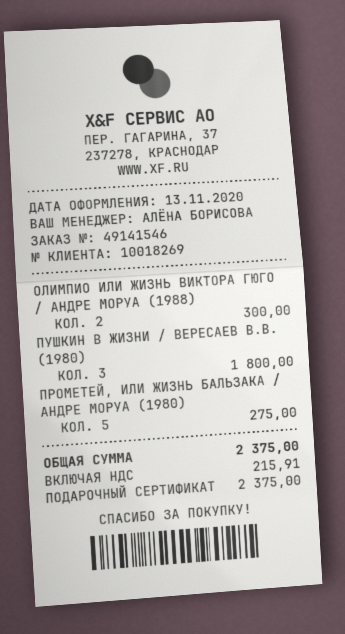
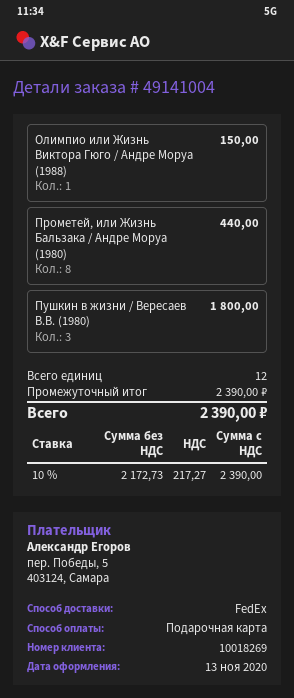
order number: 49141546 -> 49141004
ОЛИМПИО ИЛИ ЖИЗНЬ ВИКТОРА ГЮГО / АНДРЕ МОРУА (1988): 2 for 300.00 -> 1 for 150.00
ПРОМЕТЕЙ, ИЛИ ЖИЗНЬ БАЛЬЗАКА / АНДРЕ МОРУА (1980): 5 for 275.00 -> 8 for 440.00
tax: 215.91 -> 217.27
total: 2375.00 -> 2390.00

